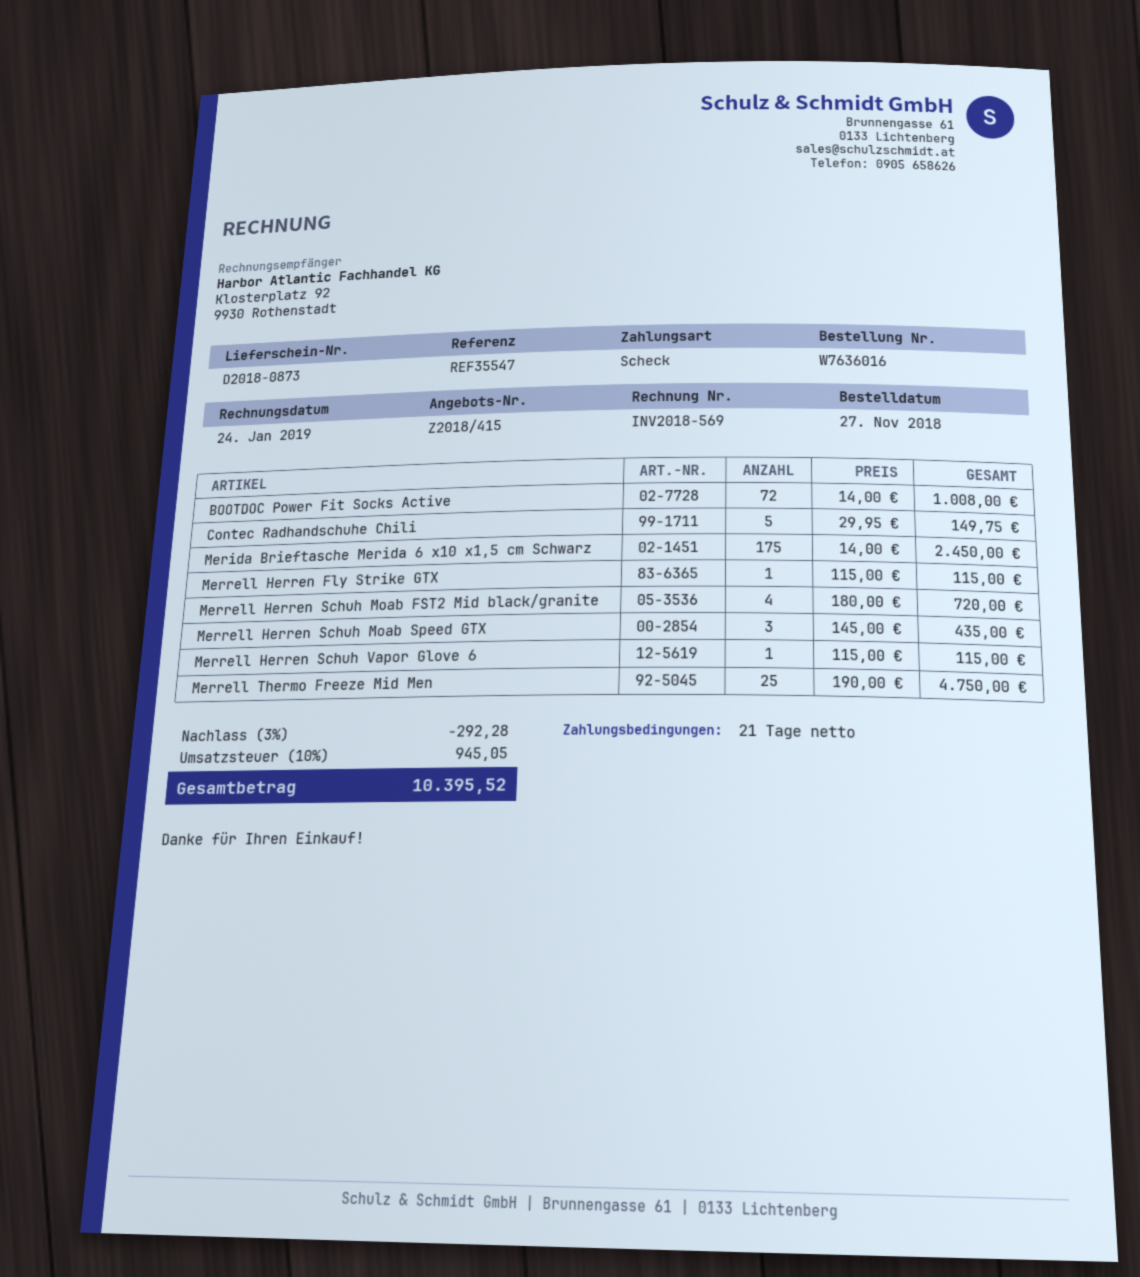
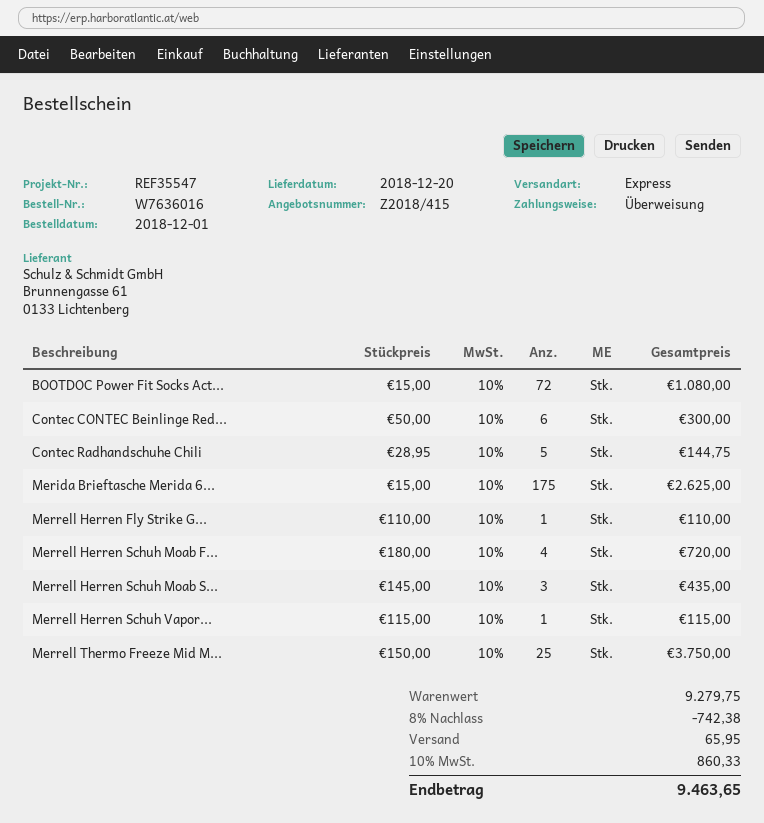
order date: 2018-11-27 -> 2018-12-01
payment method: cheque -> bank transfer
BOOTDOC Power Fit Socks Active: 72 x 14.00 = 1008.00 -> 72 x 15.00 = 1080.00
Contec Radhandschuhe Chili: 5 x 29.95 = 149.75 -> 5 x 28.95 = 144.75
Merida Brieftasche Merida 6 x10 x1,5 cm Schwarz: 175 x 14.00 = 2450.00 -> 175 x 15.00 = 2625.00
Merrell Herren Fly Strike GTX: 1 x 115.00 = 115.00 -> 1 x 110.00 = 110.00
Merrell Thermo Freeze Mid Men: 25 x 190.00 = 4750.00 -> 25 x 150.00 = 3750.00
Contec CONTEC Beinlinge Red...: none -> 6 x 50.00 = 300.00
discount: 3% = 292.28 -> 8% = 742.38
shipping: none -> 65.95
tax: 10% = 945.05 -> 10% = 860.33
total: 10395.52 -> 9463.65

